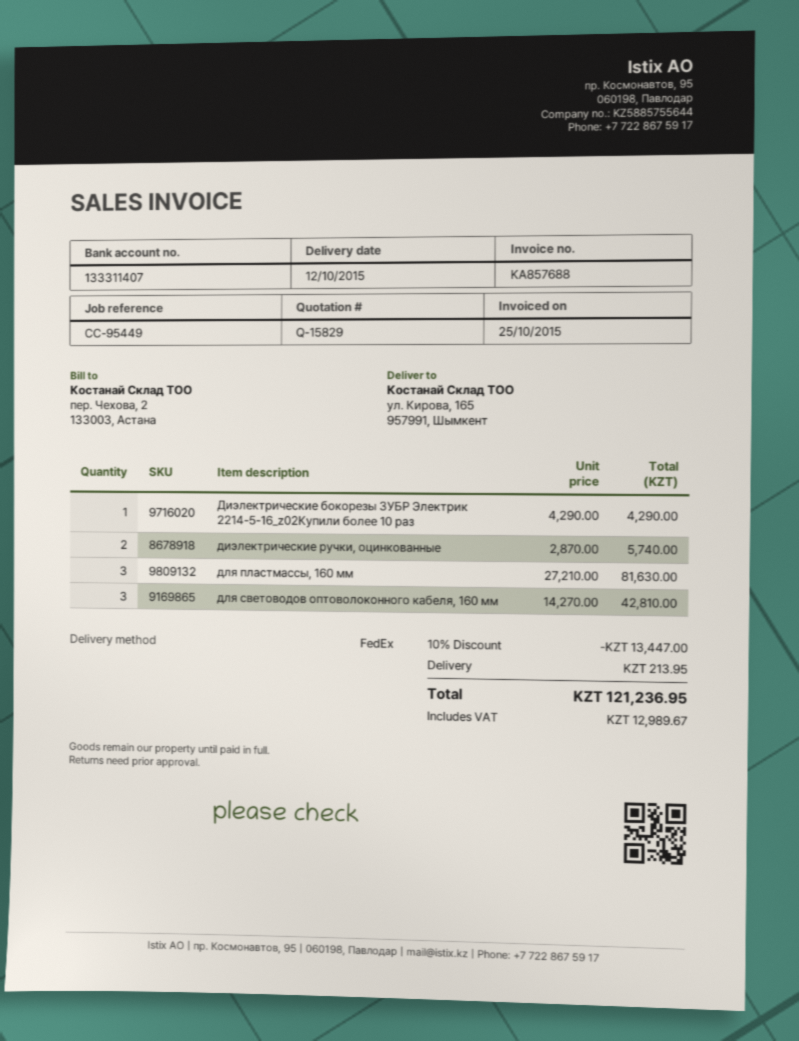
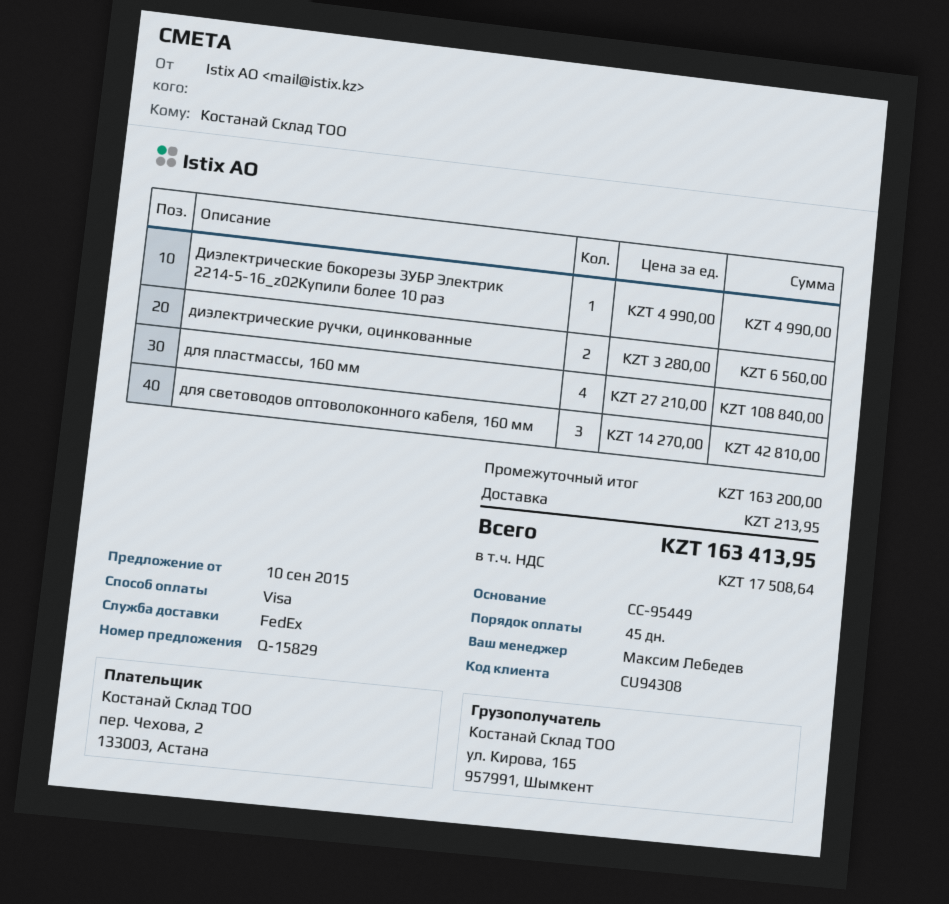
Диэлектрические бокорезы ЗУБР Электрик 2214-5-16_z02Купили более 10 раз: 1 x 4290.00 = 4290.00 -> 1 x 4990.00 = 4990.00
диэлектрические ручки, оцинкованные: 2 x 2870.00 = 5740.00 -> 2 x 3280.00 = 6560.00
для пластмассы, 160 мм: 3 x 27210.00 = 81630.00 -> 4 x 27210.00 = 108840.00
discount: 10% = 13447.00 -> none
tax: 12989.67 -> 17508.64
total: 121236.95 -> 163413.95

